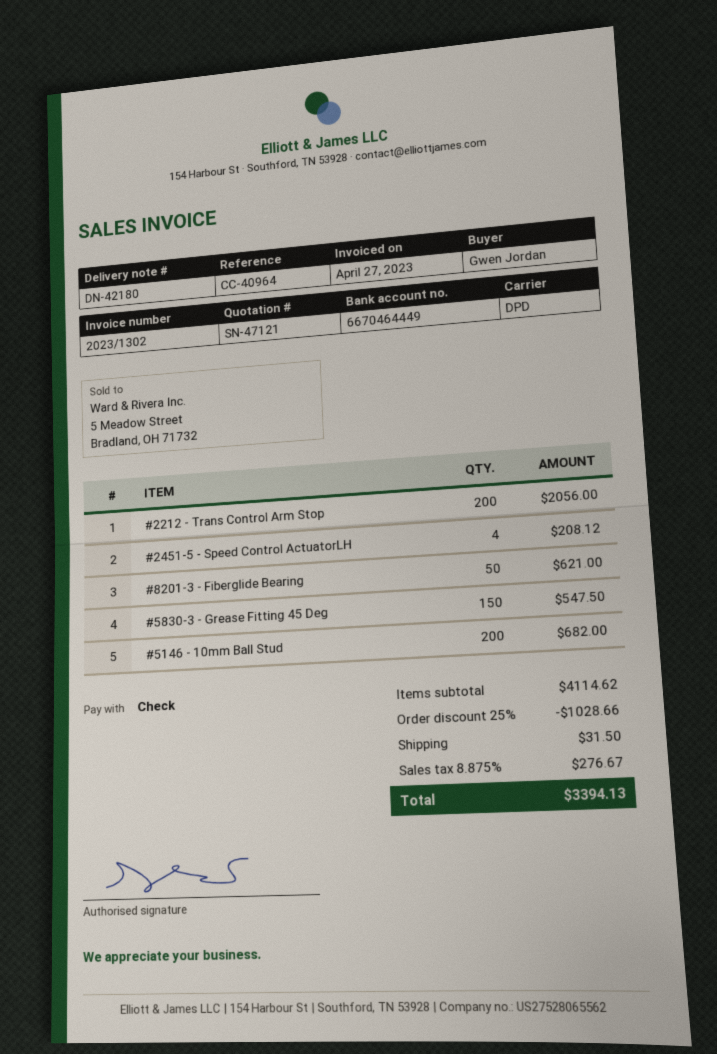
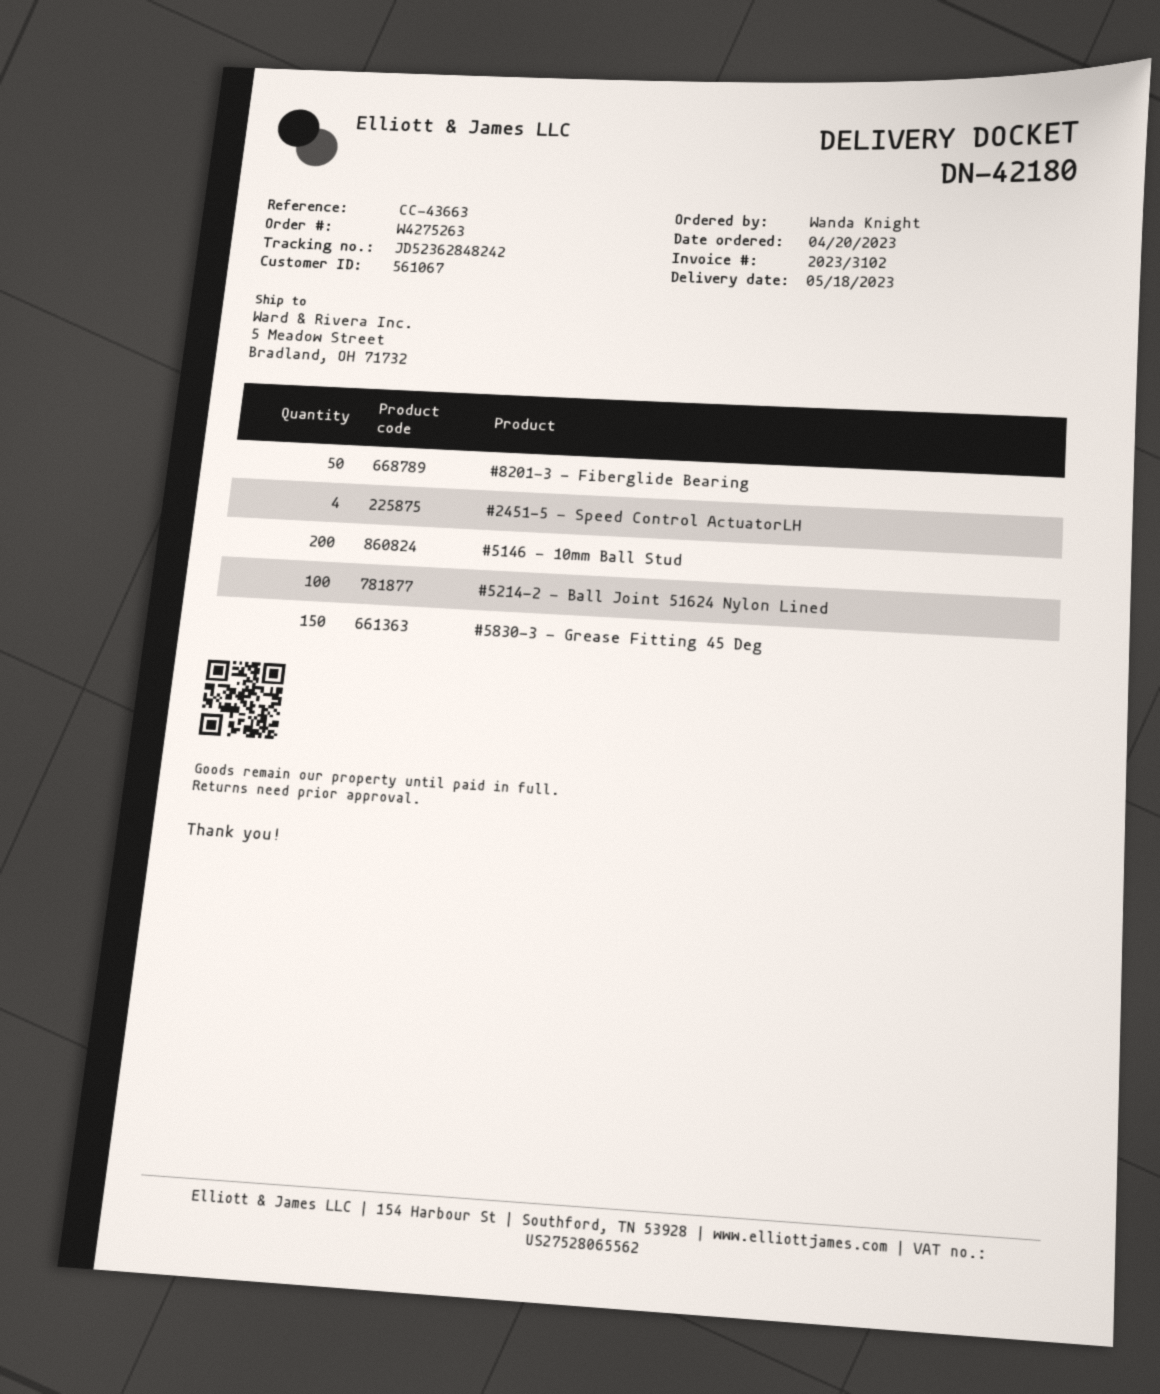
invoice number: 2023/1302 -> 2023/3102
reference: CC-40964 -> CC-43663
ordered by: Gwen Jordan -> Wanda Knight
#2212 - Trans Control Arm Stop: 200 -> none
#5214-2 - Ball Joint 51624 Nylon Lined: none -> 100

